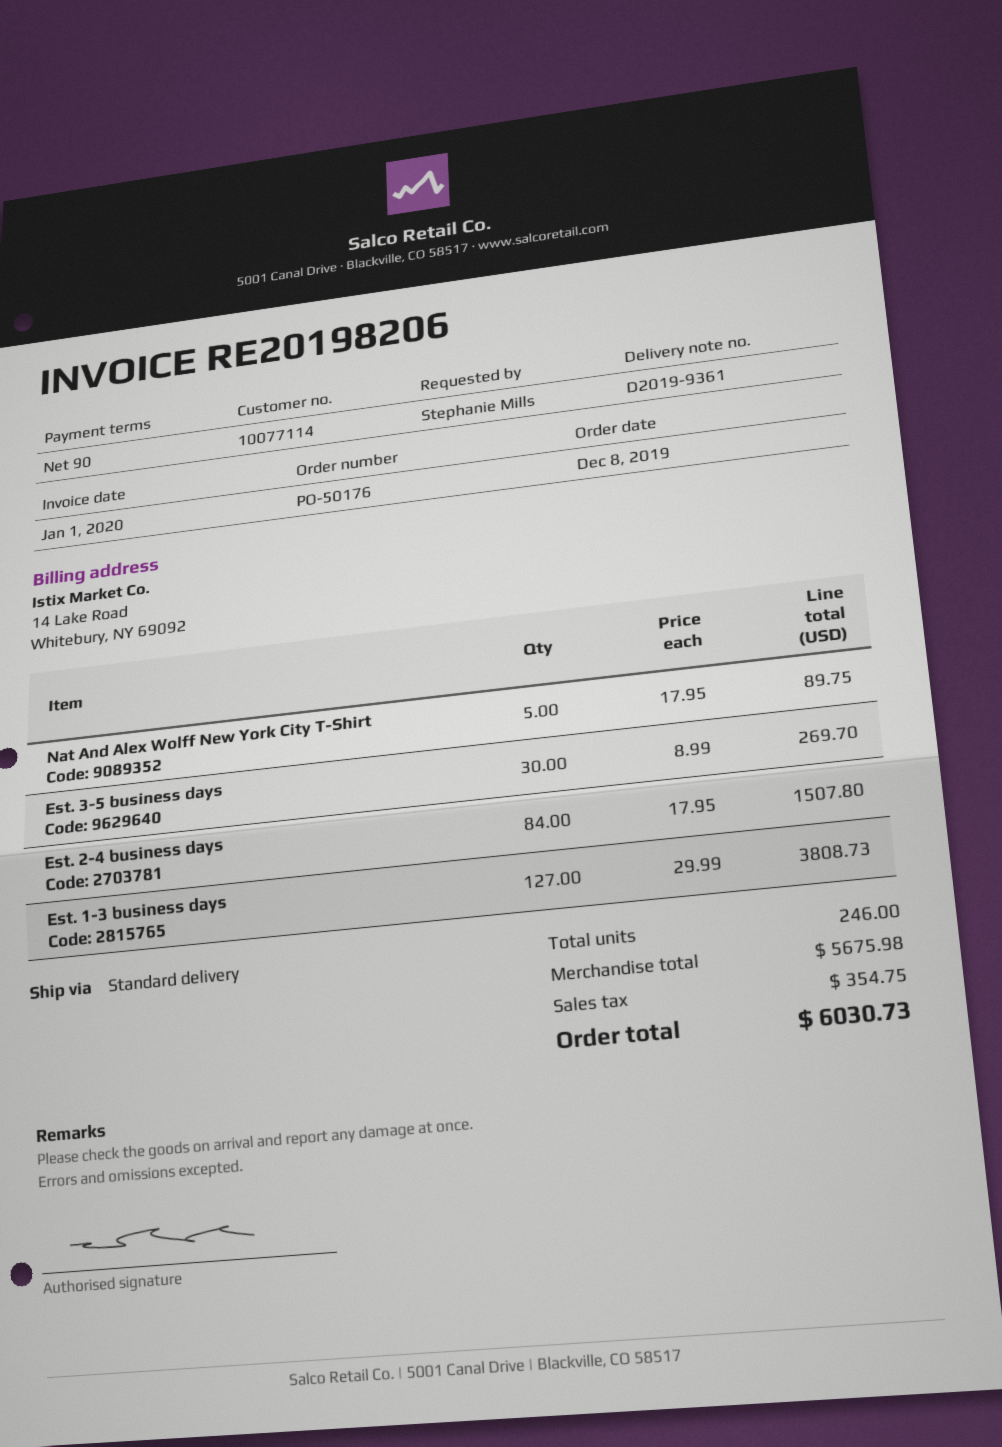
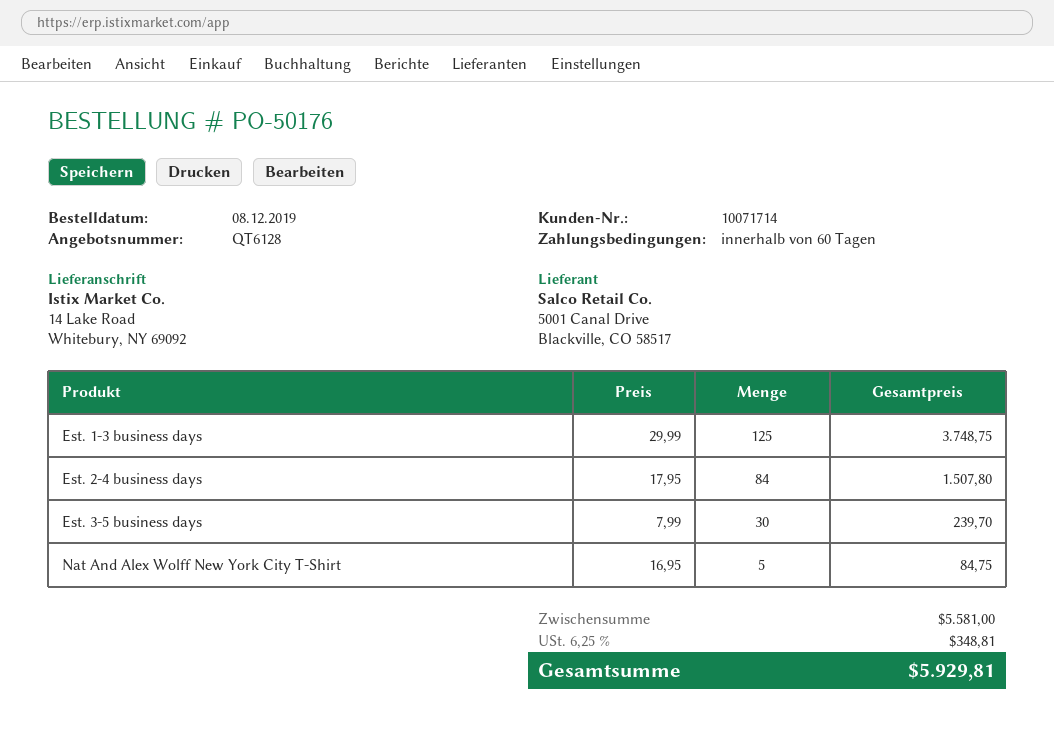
payment terms: 90 days -> 60 days
customer number: 10077114 -> 10071714
Nat And Alex Wolff New York City T-Shirt: 5 x 17.95 = 89.75 -> 5 x 16.95 = 84.75
Est. 3-5 business days: 30 x 8.99 = 269.70 -> 30 x 7.99 = 239.70
Est. 1-3 business days: 127 x 29.99 = 3808.73 -> 125 x 29.99 = 3748.75
subtotal: 5675.98 -> 5581.00
tax: 354.75 -> 348.81
total: 6030.73 -> 5929.81

